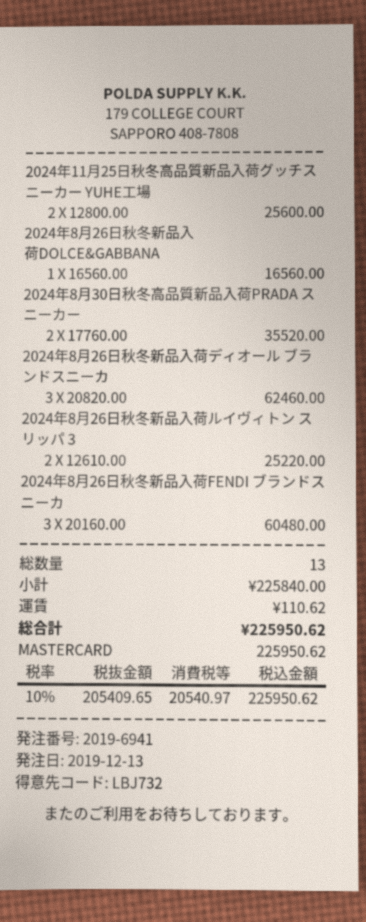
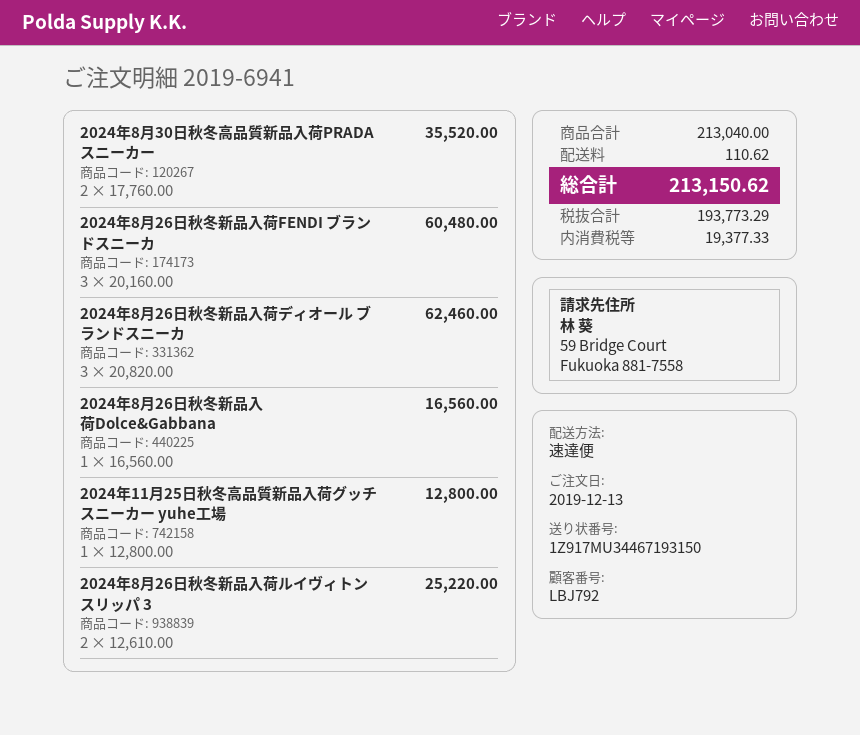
customer number: LBJ732 -> LBJ792
2024年11月25日秋冬高品質新品入荷グッチスニーカー YUHE工場: 2 x 12800.00 = 25600.00 -> 1 x 12800.00 = 12800.00
subtotal: 225840.00 -> 213040.00
net: 205409.65 -> 193773.29
tax: 20540.97 -> 19377.33
total: 225950.62 -> 213150.62

